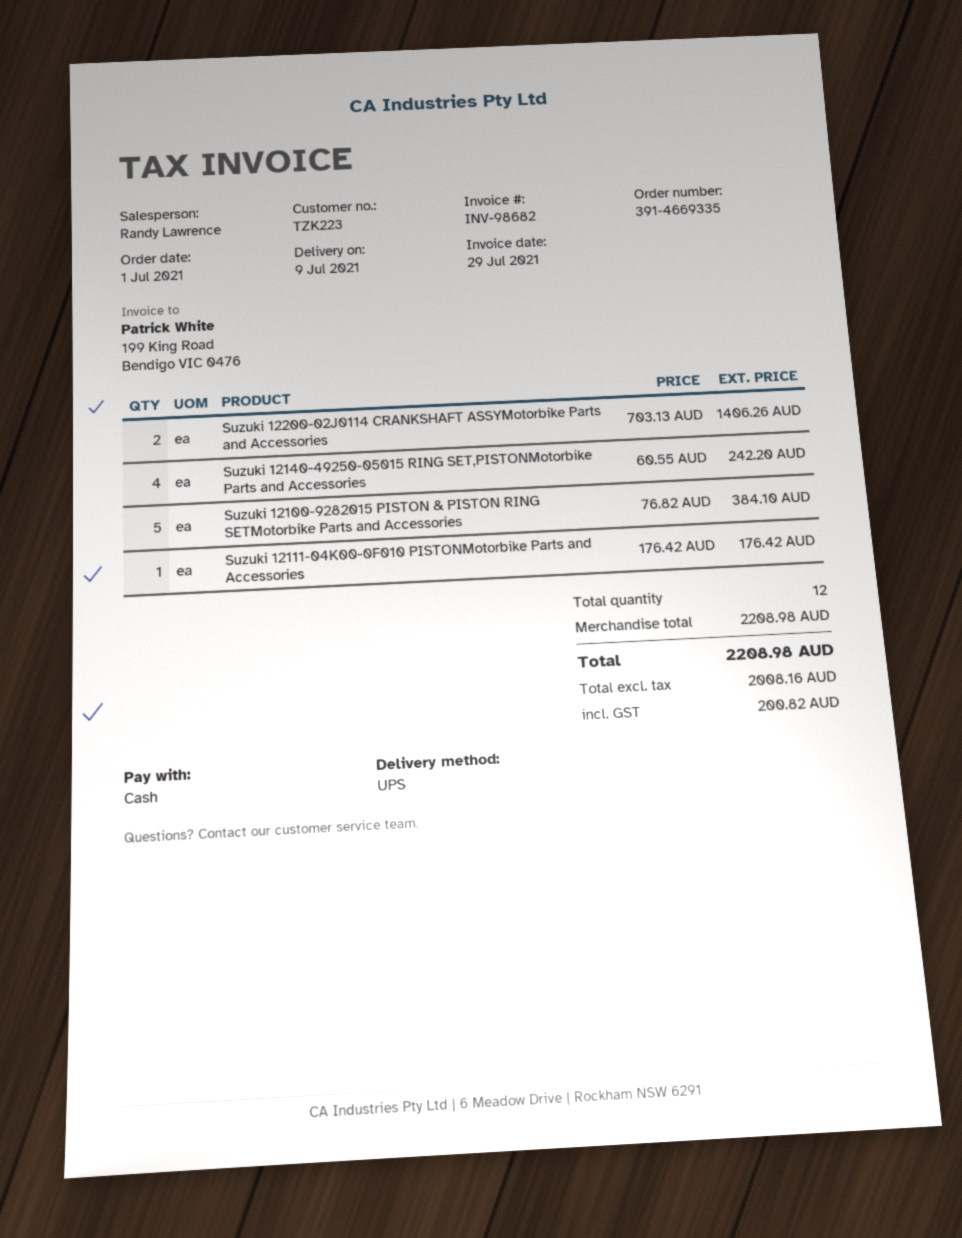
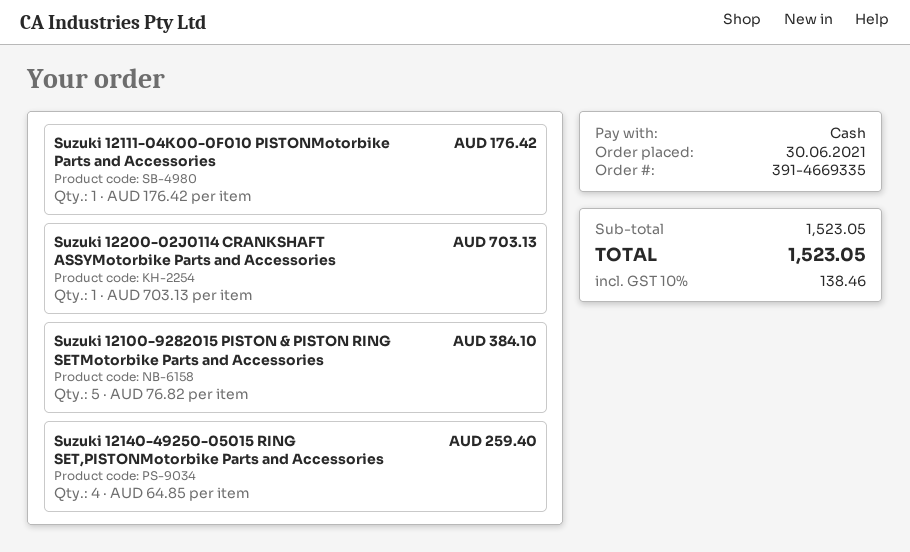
order date: 2021-07-01 -> 2021-06-30
Suzuki 12200-02J0114 CRANKSHAFT ASSYMotorbike Parts and Accessories: 2 x 703.13 = 1406.26 -> 1 x 703.13 = 703.13
Suzuki 12140-49250-05015 RING SET,PISTONMotorbike Parts and Accessories: 4 x 60.55 = 242.20 -> 4 x 64.85 = 259.40
subtotal: 2208.98 -> 1523.05
tax: 200.82 -> 138.46
total: 2208.98 -> 1523.05

